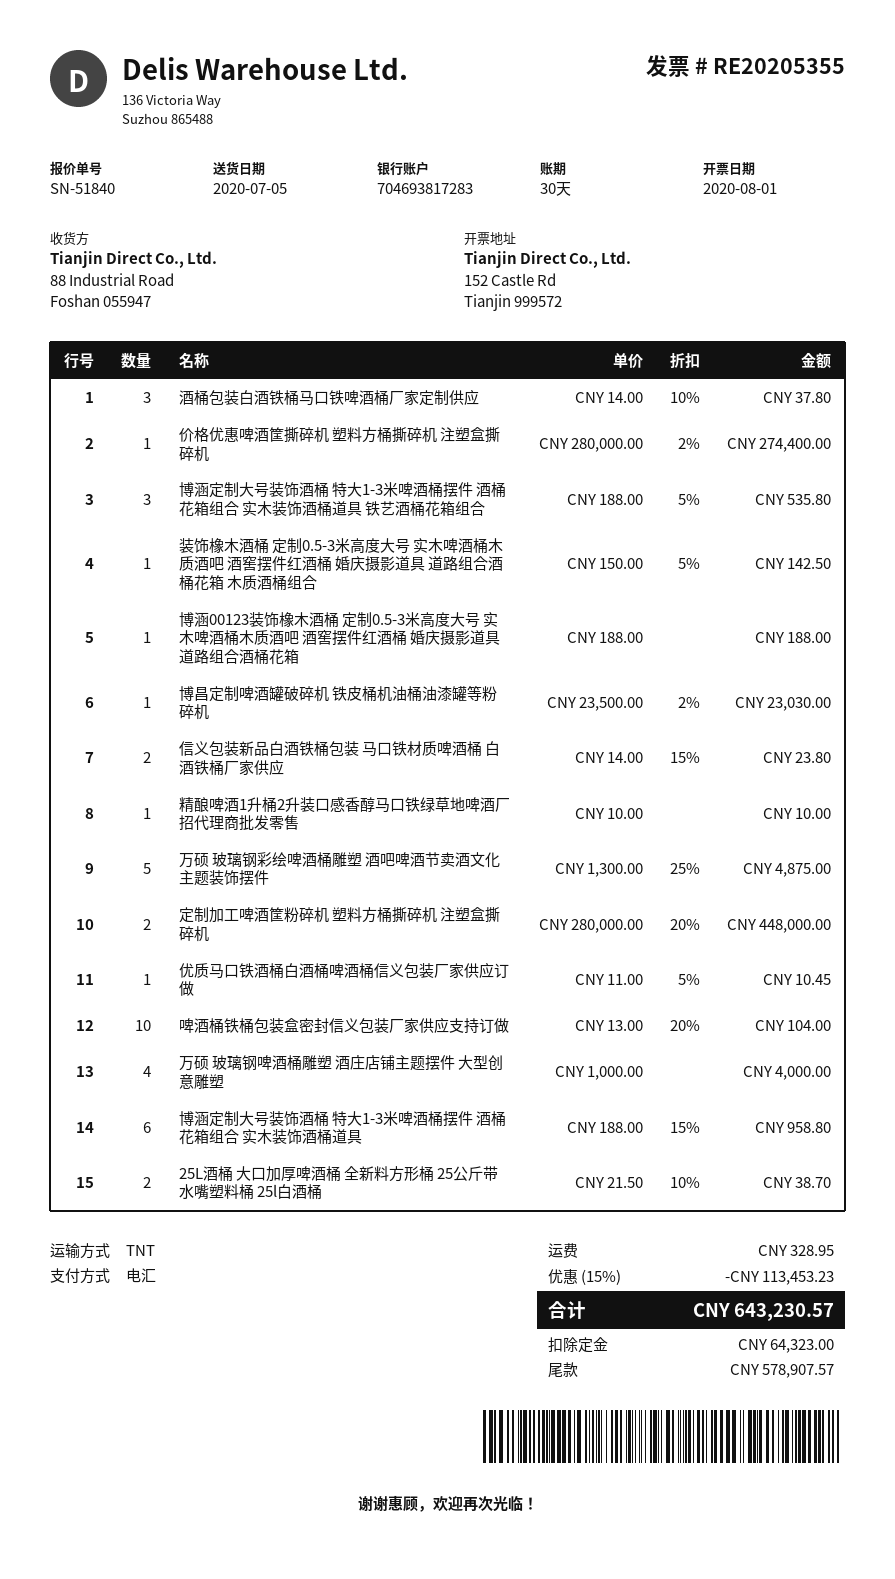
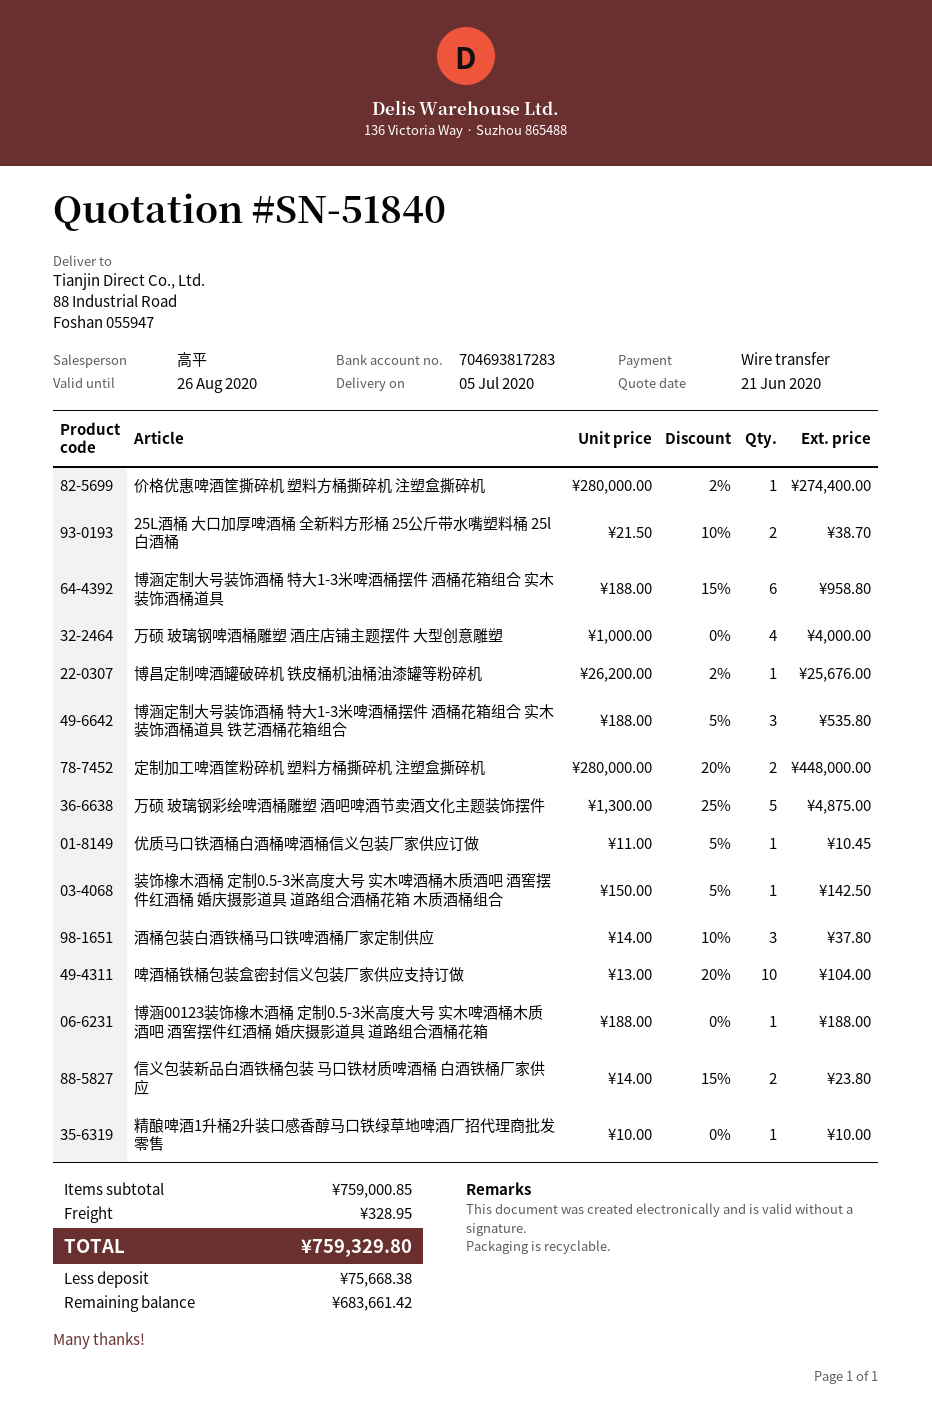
博昌定制啤酒罐破碎机 铁皮桶机油桶油漆罐等粉碎机: 1 x 23500.00 - 2% = 23030.00 -> 1 x 26200.00 - 2% = 25676.00
discount: 15% = 113453.23 -> none
total: 643230.57 -> 759329.80
deposit: 64323.00 -> 75668.38
balance: 578907.57 -> 683661.42

